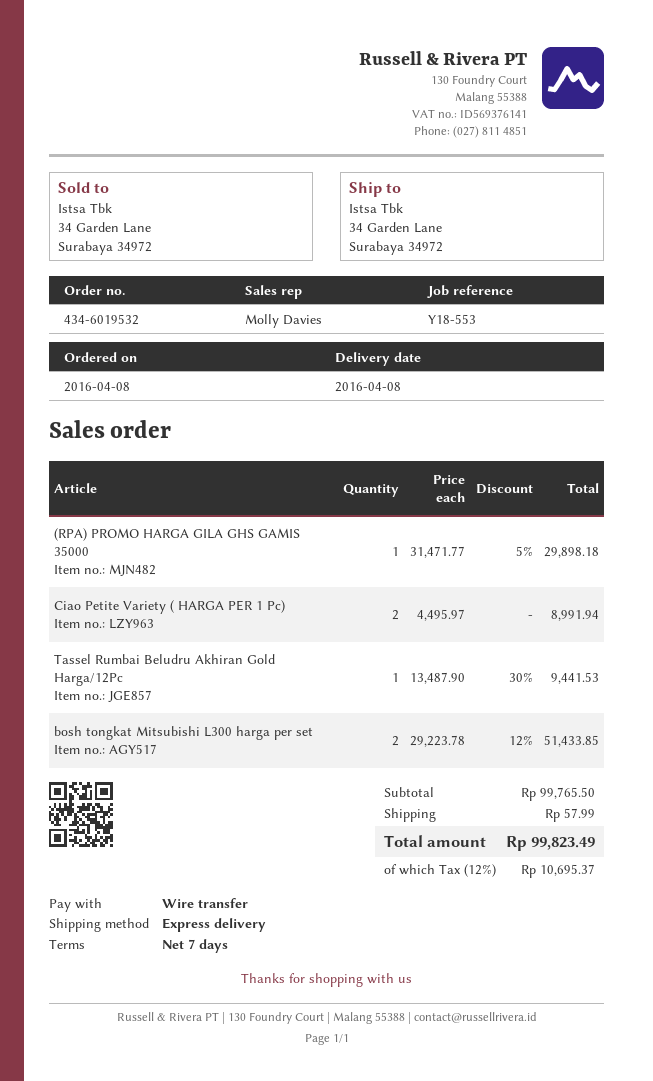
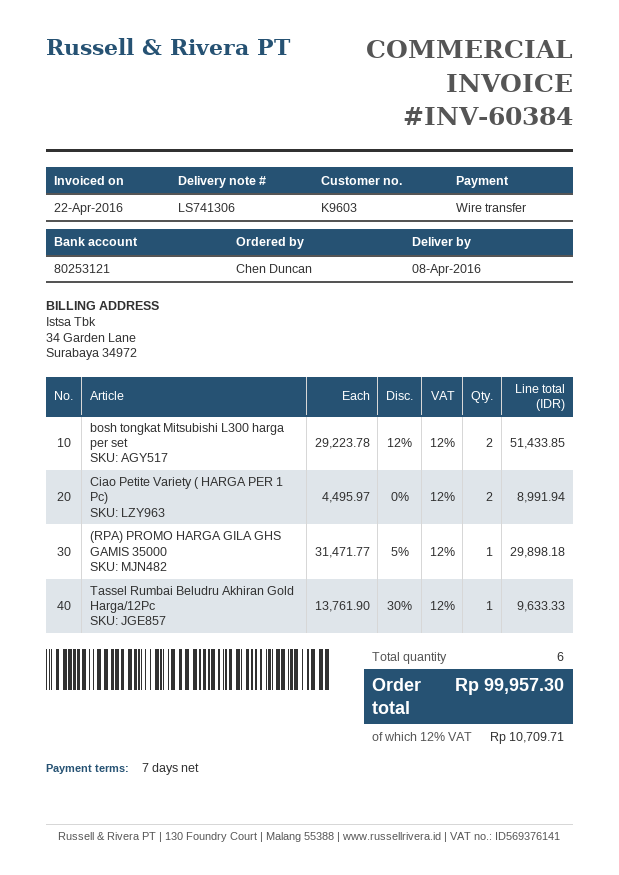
Tassel Rumbai Beludru Akhiran Gold Harga/12Pc: 1 x 13487.90 - 30% = 9441.53 -> 1 x 13761.90 - 30% = 9633.33
shipping: 57.99 -> none
tax: 12% = 10695.37 -> 12% = 10709.71
total: 99823.49 -> 99957.30

